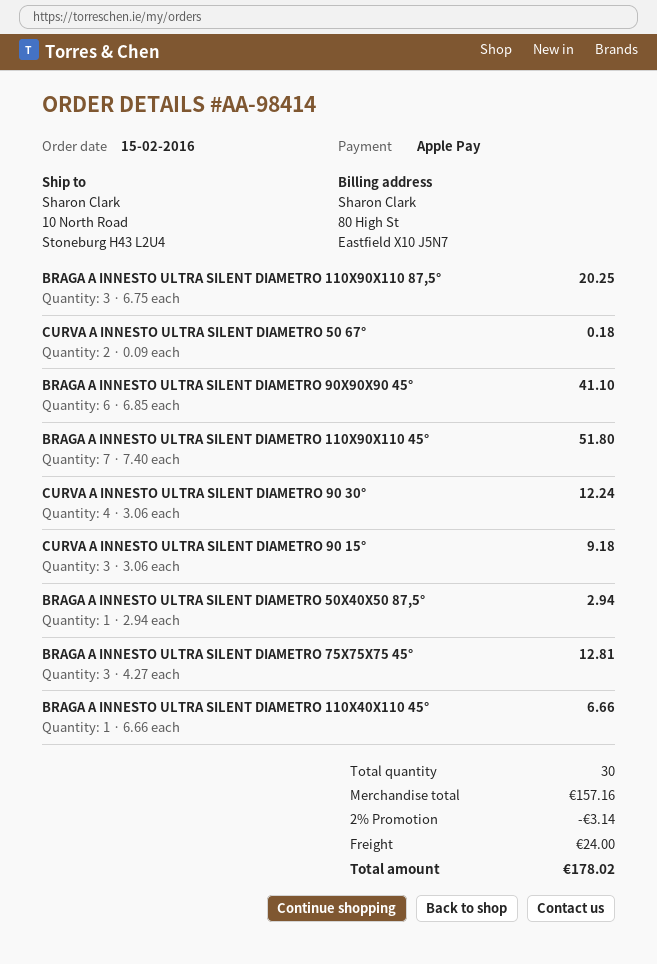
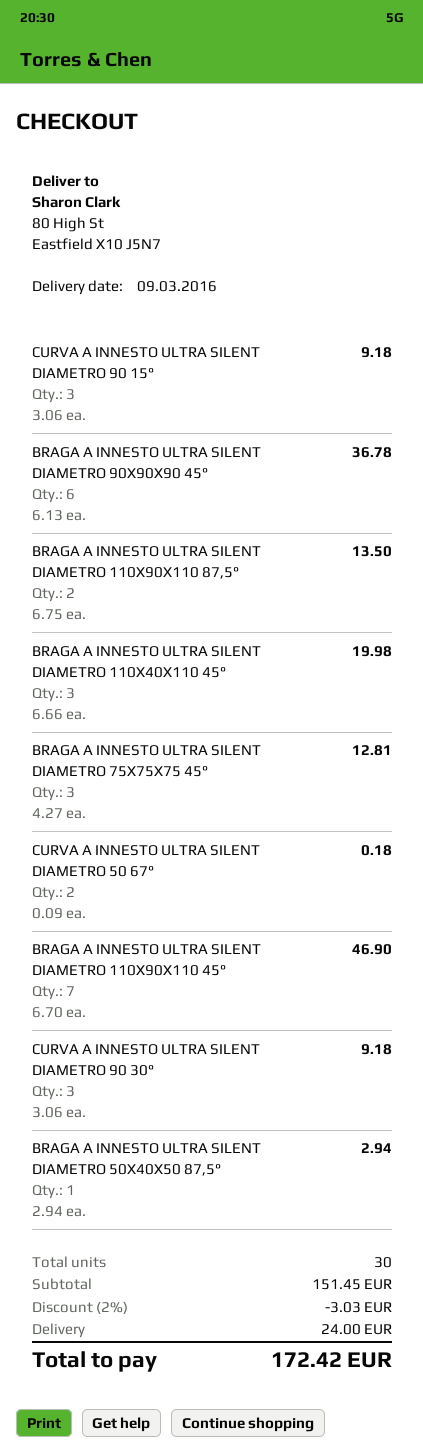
ship to: 10 North Road, Stoneburg H43 L2U4 -> 80 High St, Eastfield X10 J5N7
BRAGA A INNESTO ULTRA SILENT DIAMETRO 110X90X110 87,5°: 3 x 6.75 = 20.25 -> 2 x 6.75 = 13.50
BRAGA A INNESTO ULTRA SILENT DIAMETRO 90X90X90 45°: 6 x 6.85 = 41.10 -> 6 x 6.13 = 36.78
BRAGA A INNESTO ULTRA SILENT DIAMETRO 110X90X110 45°: 7 x 7.40 = 51.80 -> 7 x 6.70 = 46.90
CURVA A INNESTO ULTRA SILENT DIAMETRO 90 30°: 4 x 3.06 = 12.24 -> 3 x 3.06 = 9.18
BRAGA A INNESTO ULTRA SILENT DIAMETRO 110X40X110 45°: 1 x 6.66 = 6.66 -> 3 x 6.66 = 19.98
subtotal: 157.16 -> 151.45
discount: 2% = 3.14 -> 2% = 3.03
total: 178.02 -> 172.42

